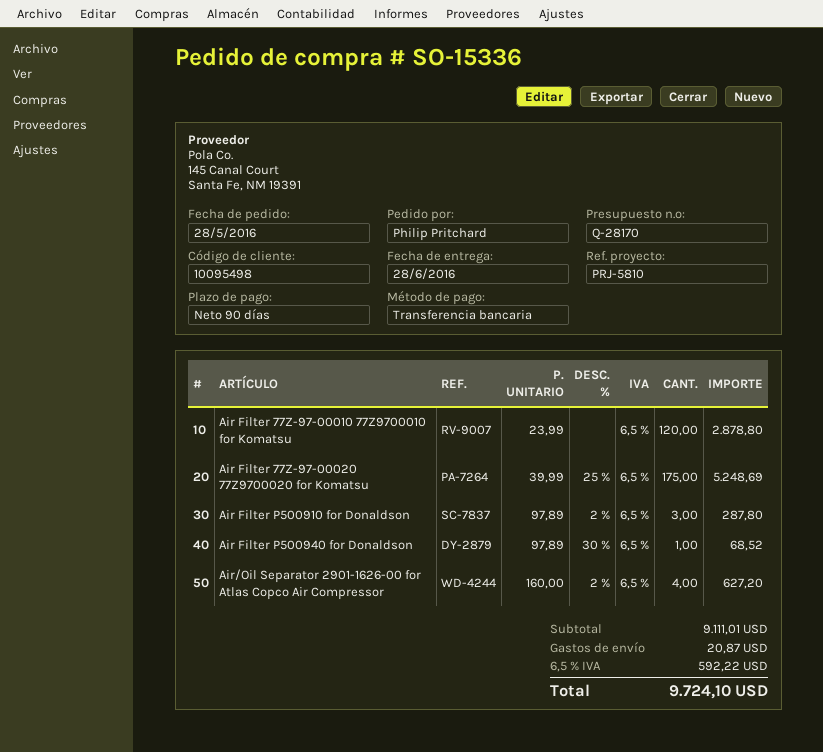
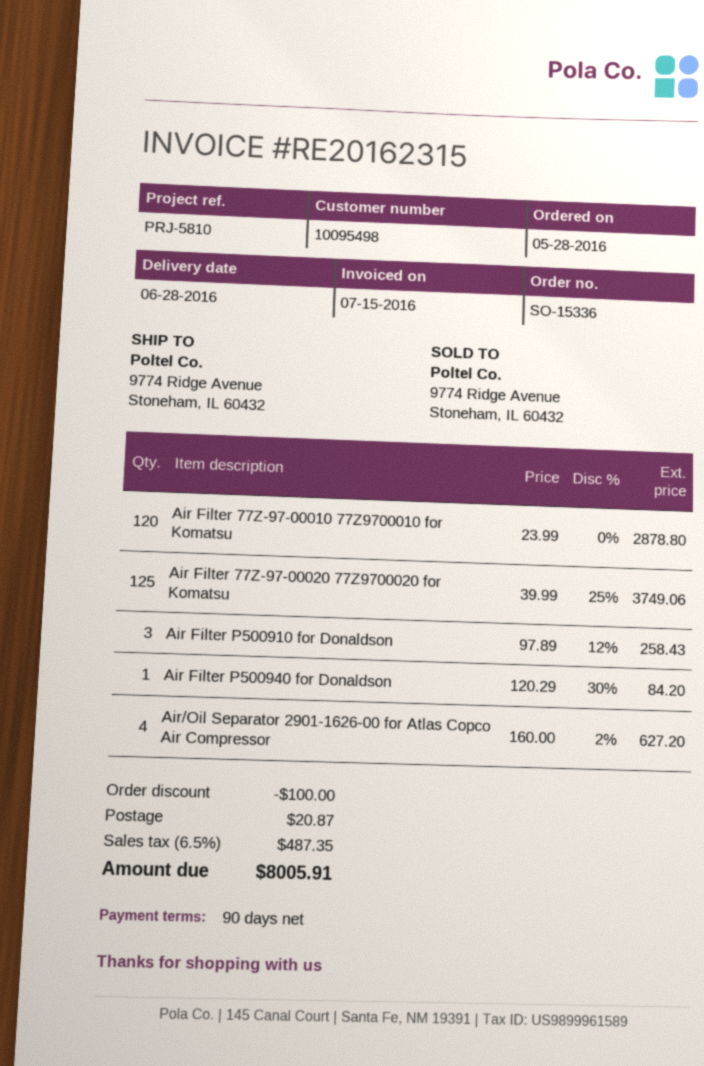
Air Filter 77Z-97-00020 77Z9700020 for Komatsu: 175 x 39.99 - 25% = 5248.69 -> 125 x 39.99 - 25% = 3749.06
Air Filter P500910 for Donaldson: 3 x 97.89 - 2% = 287.80 -> 3 x 97.89 - 12% = 258.43
Air Filter P500940 for Donaldson: 1 x 97.89 - 30% = 68.52 -> 1 x 120.29 - 30% = 84.20
discount: none -> 100.00
tax: 6.5% = 592.22 -> 6.5% = 487.35
total: 9724.10 -> 8005.91

